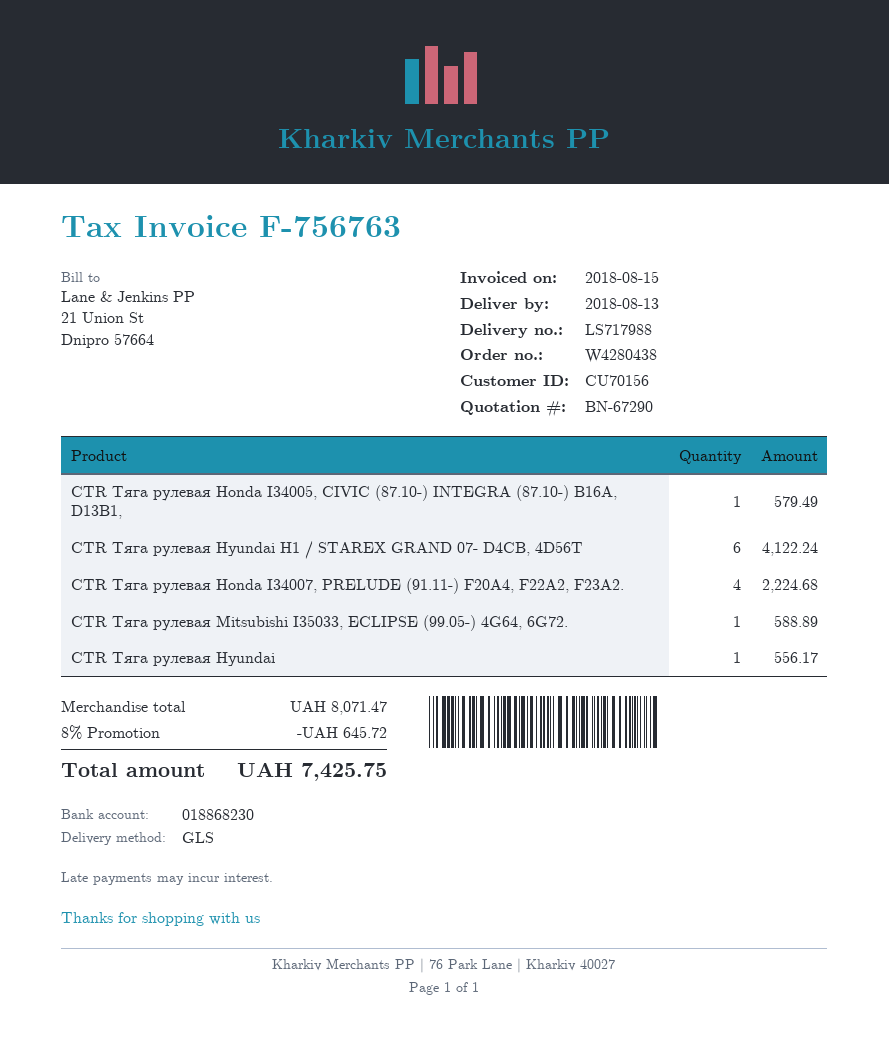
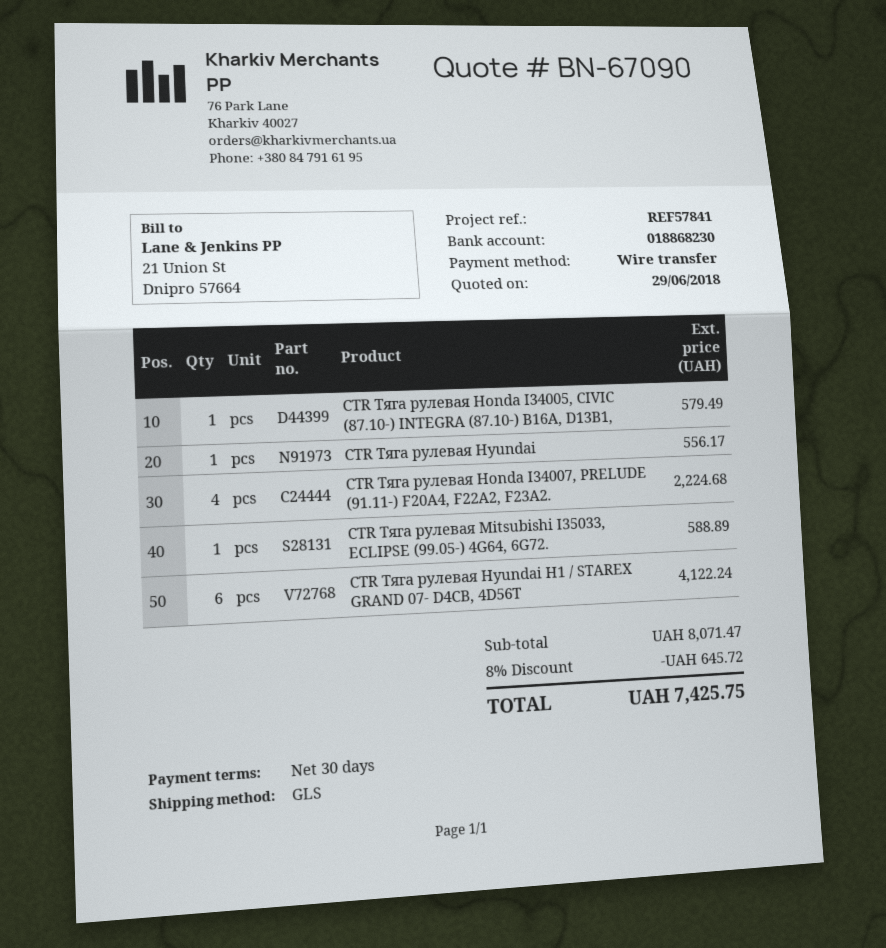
quote number: BN-67290 -> BN-67090

